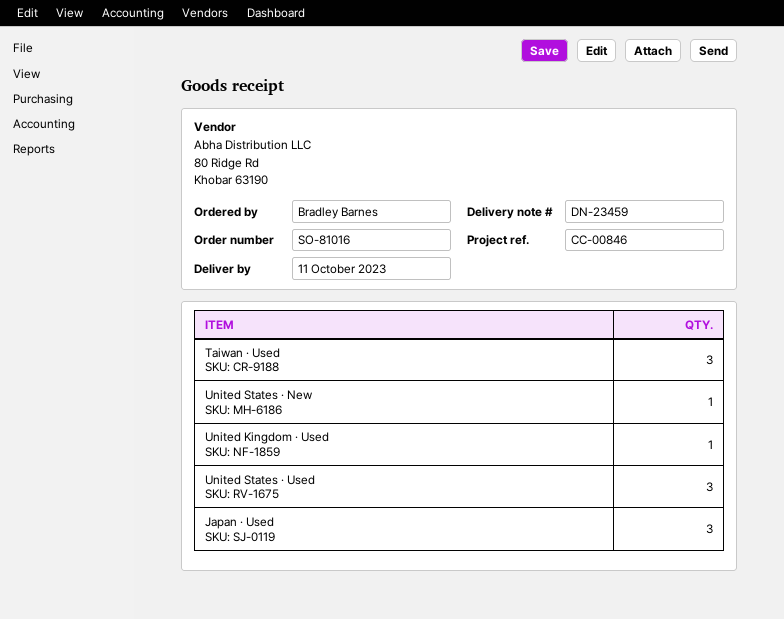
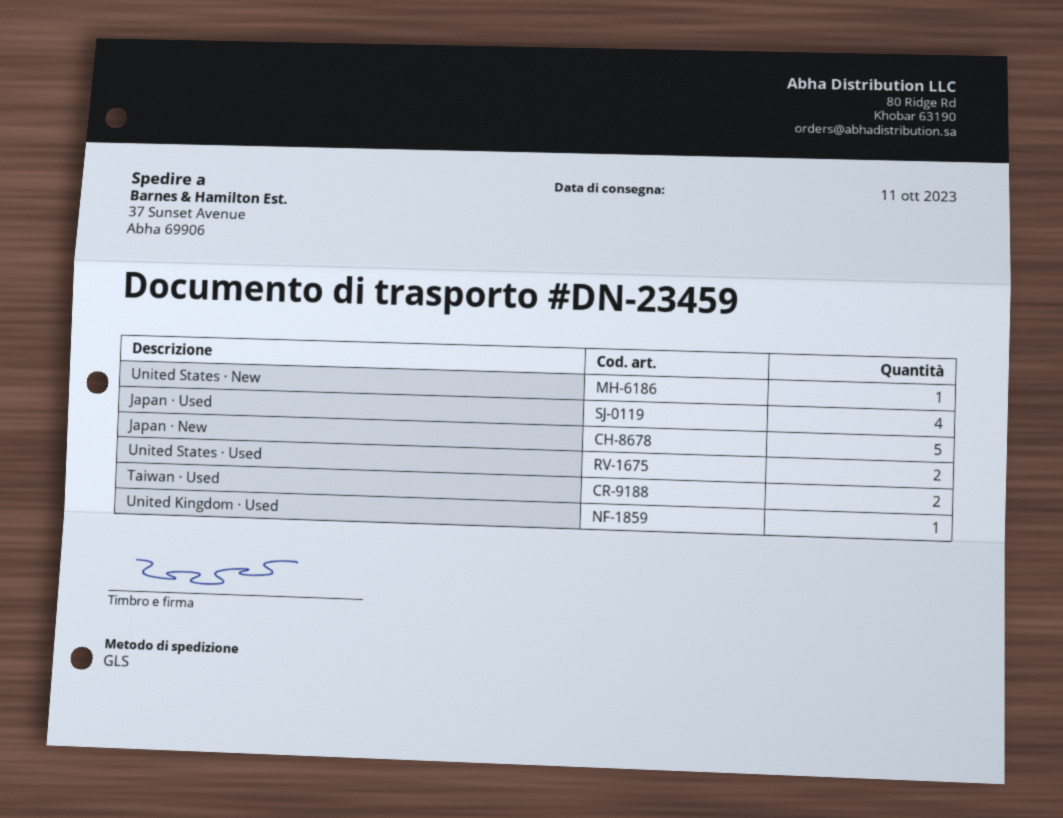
Taiwan · Used: 3 -> 2
United States · Used: 3 -> 2
Japan · Used: 3 -> 4
Japan · New: none -> 5

